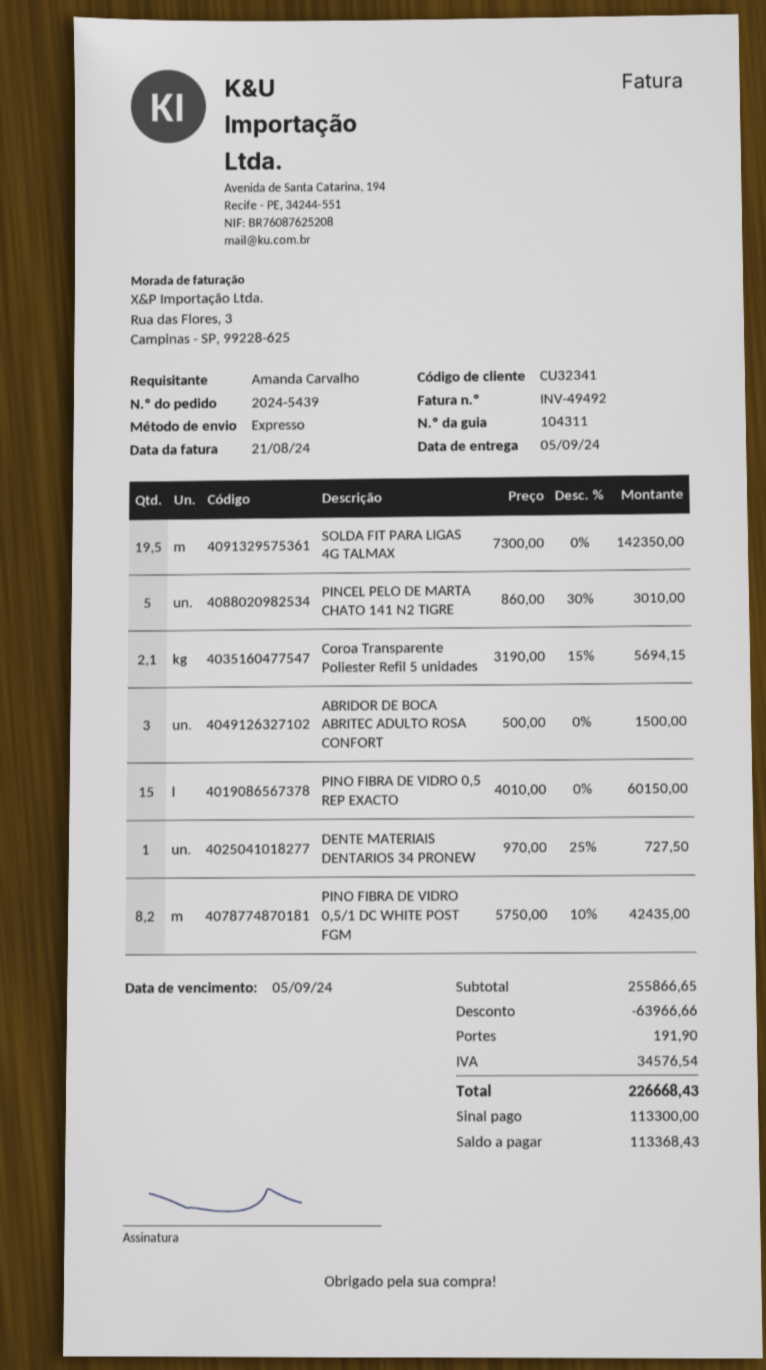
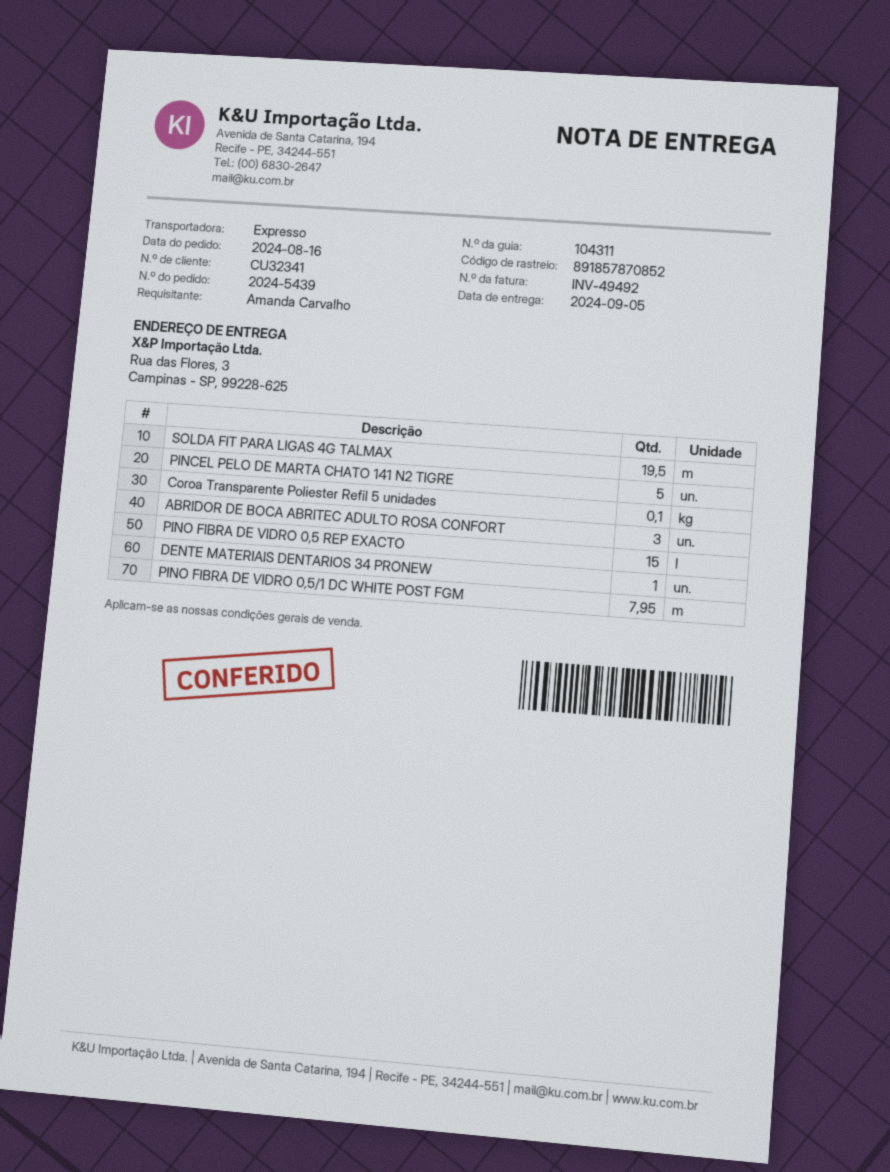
Coroa Transparente Poliester Refil 5 unidades: 2.1 -> 0.1
PINO FIBRA DE VIDRO 0,5/1 DC WHITE POST FGM: 8.2 -> 7.95

